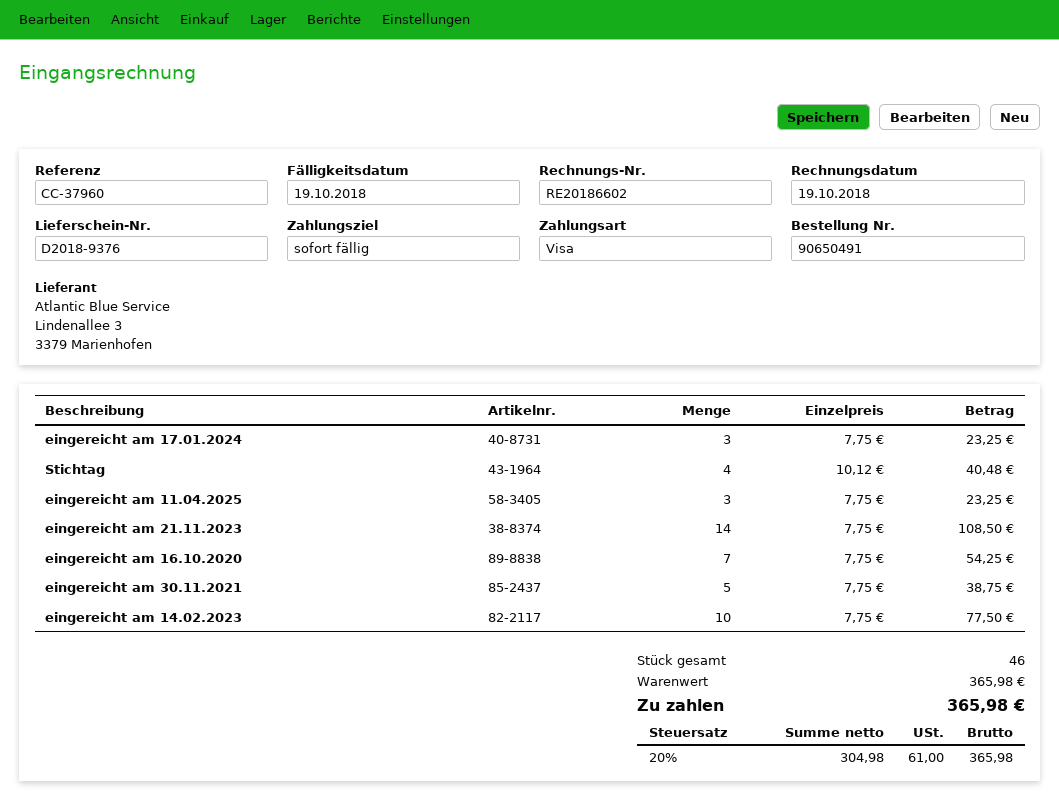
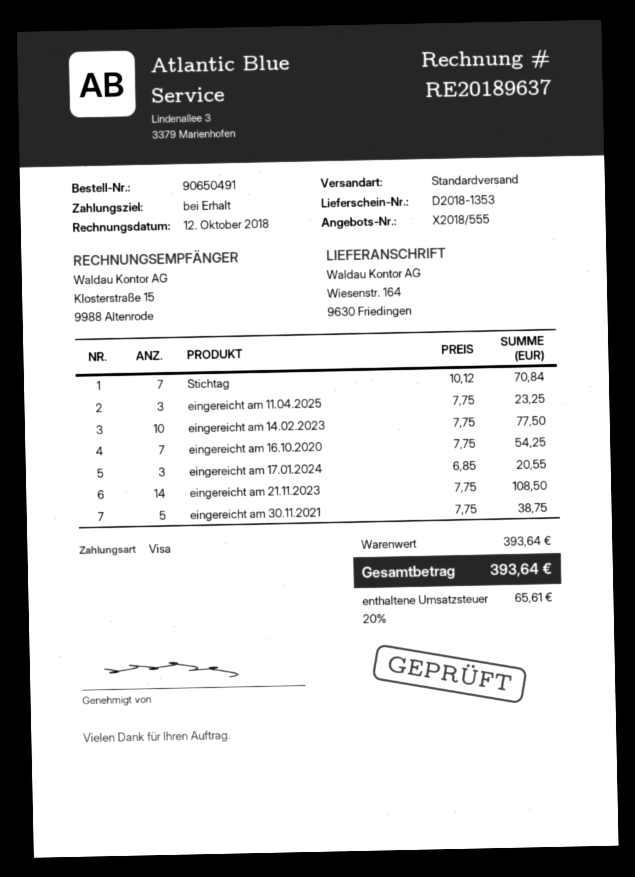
delivery note number: D2018-9376 -> D2018-1353
invoice number: RE20186602 -> RE20189637
invoice date: 2018-10-19 -> 2018-10-12
eingereicht am 17.01.2024: 3 x 7.75 = 23.25 -> 3 x 6.85 = 20.55
Stichtag: 4 x 10.12 = 40.48 -> 7 x 10.12 = 70.84
subtotal: 365.98 -> 393.64
tax: 20% = 61.00 -> 20% = 65.61
total: 365.98 -> 393.64

